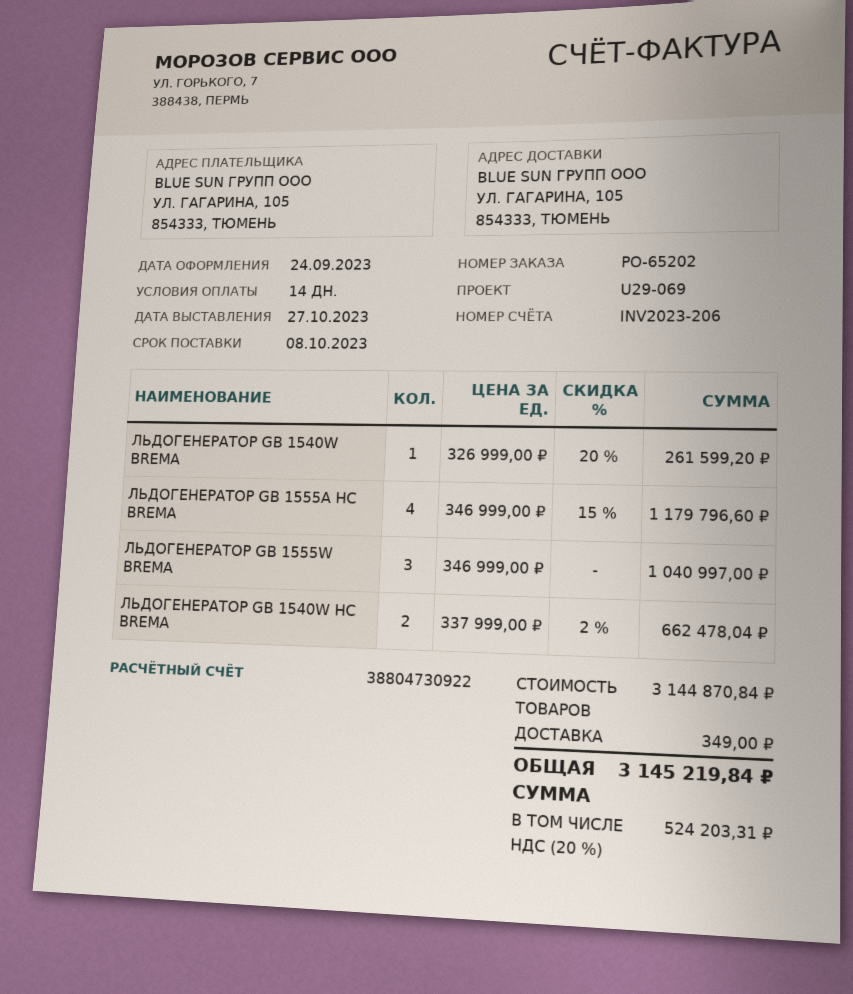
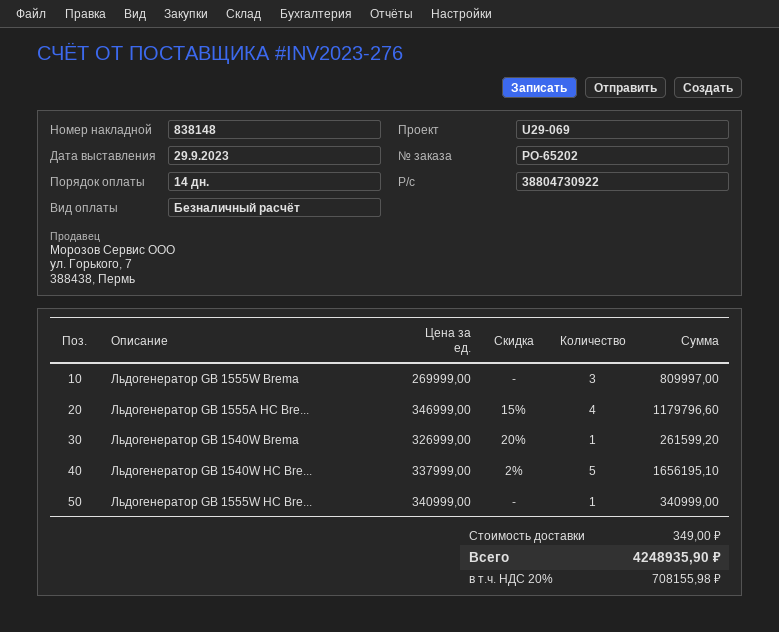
invoice number: INV2023-206 -> INV2023-276
invoice date: 2023-10-27 -> 2023-09-29
ЛЬДОГЕНЕРАТОР GB 1555W BREMA: 3 x 346999.00 = 1040997.00 -> 3 x 269999.00 = 809997.00
ЛЬДОГЕНЕРАТОР GB 1540W HC BREMA: 2 x 337999.00 - 2% = 662478.04 -> 5 x 337999.00 - 2% = 1656195.10
Льдогенератор GB 1555W HC Bre...: none -> 1 x 340999.00 = 340999.00
tax: 20% = 524203.31 -> 20% = 708155.98
total: 3145219.84 -> 4248935.90

